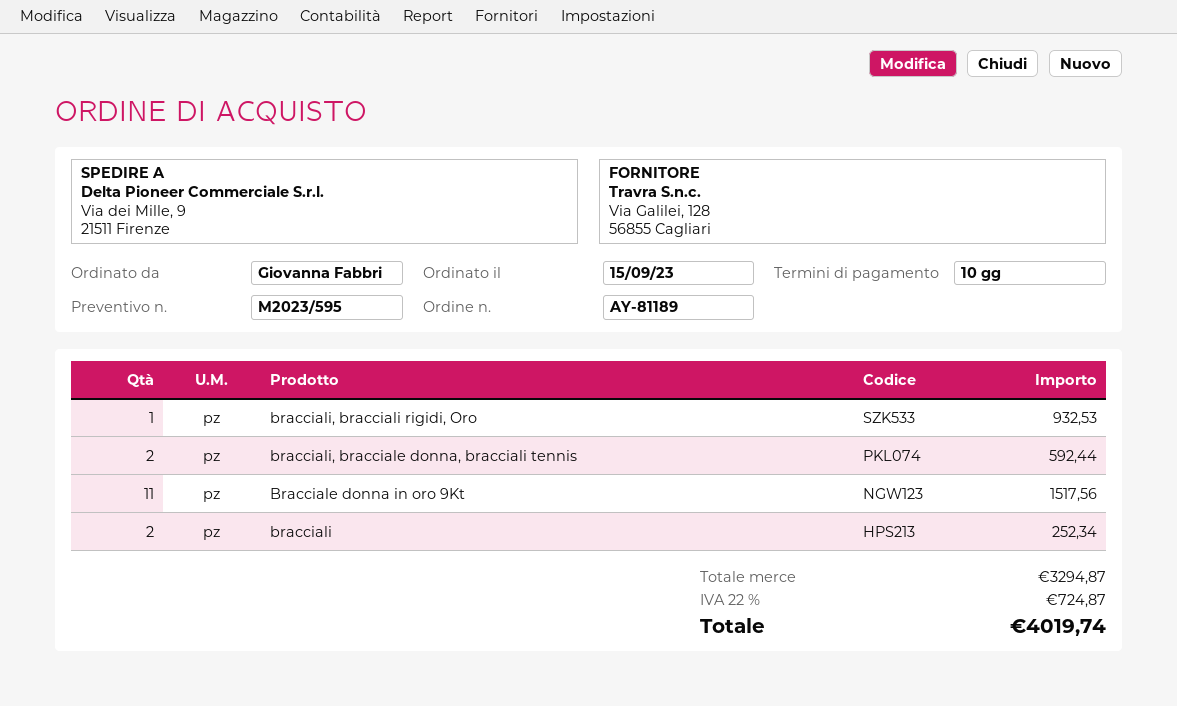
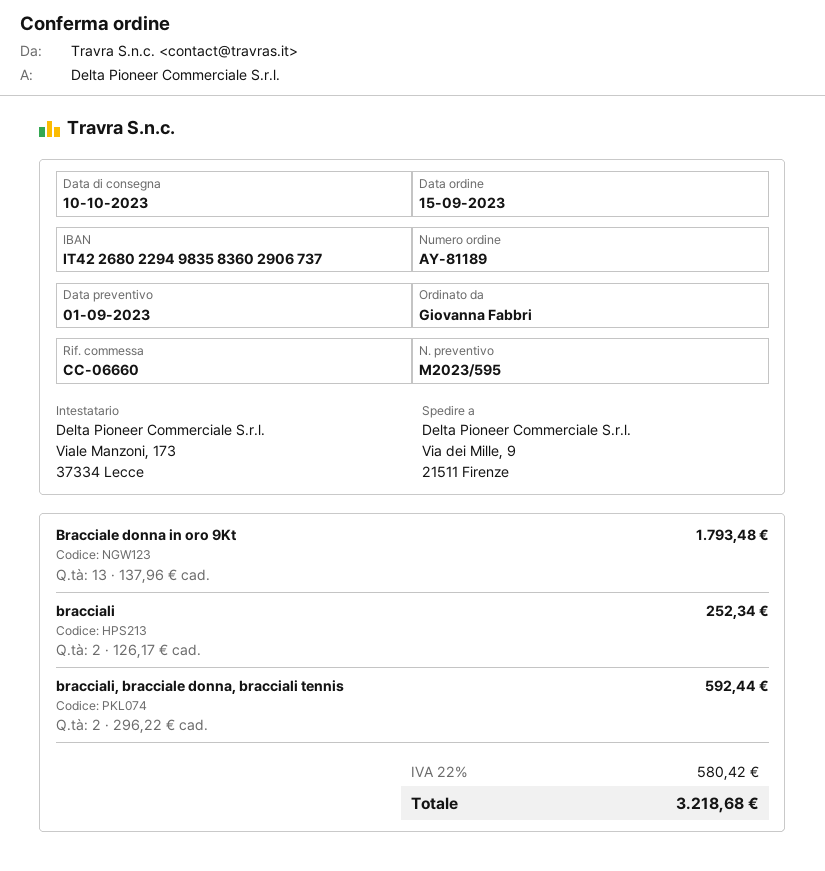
bracciali, bracciali rigidi, Oro: 1 for 932.53 -> none
Bracciale donna in oro 9Kt: 11 for 1517.56 -> 13 for 1793.48
tax: 22% = 724.87 -> 22% = 580.42
total: 4019.74 -> 3218.68

